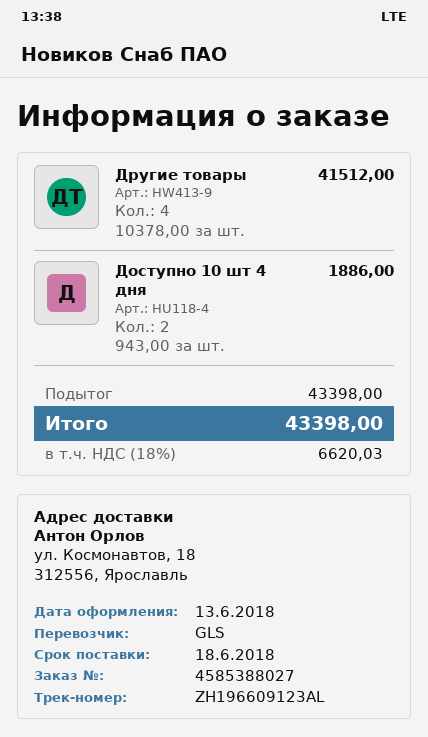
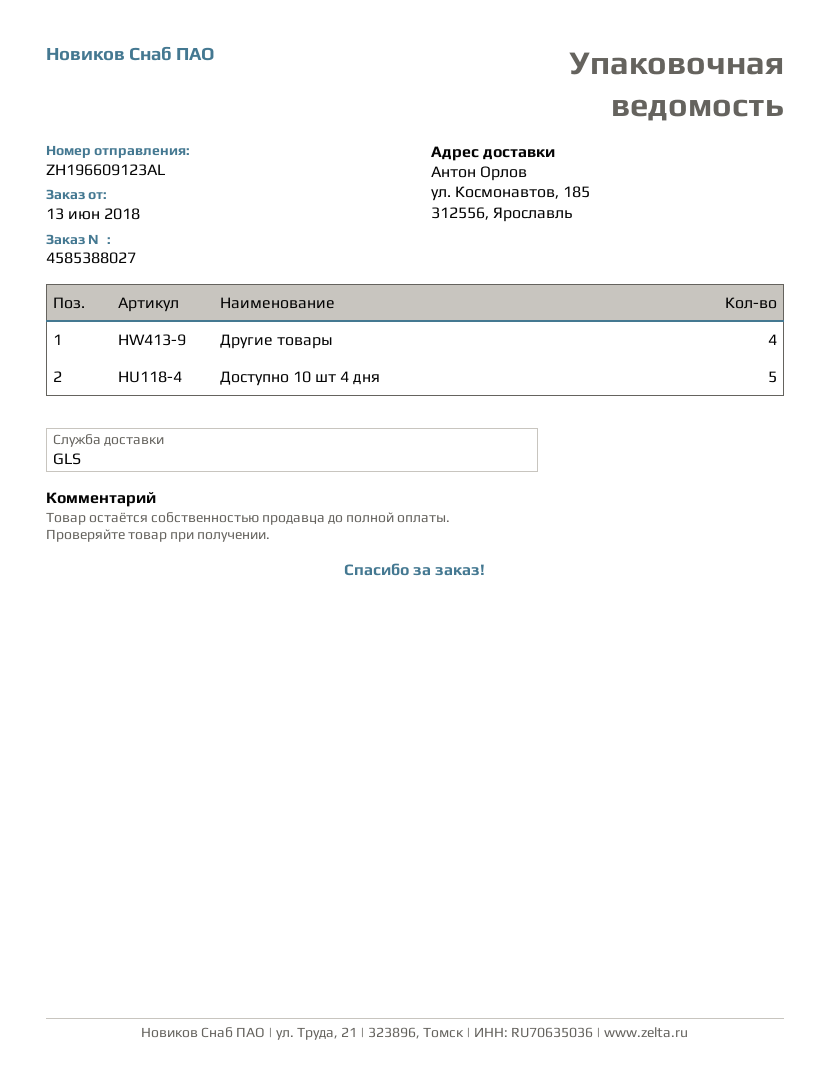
ship to: ул. Космонавтов, 18, 312556, Ярославль -> ул. Космонавтов, 185, 312556, Ярославль
Доступно 10 шт 4 дня: 2 -> 5

